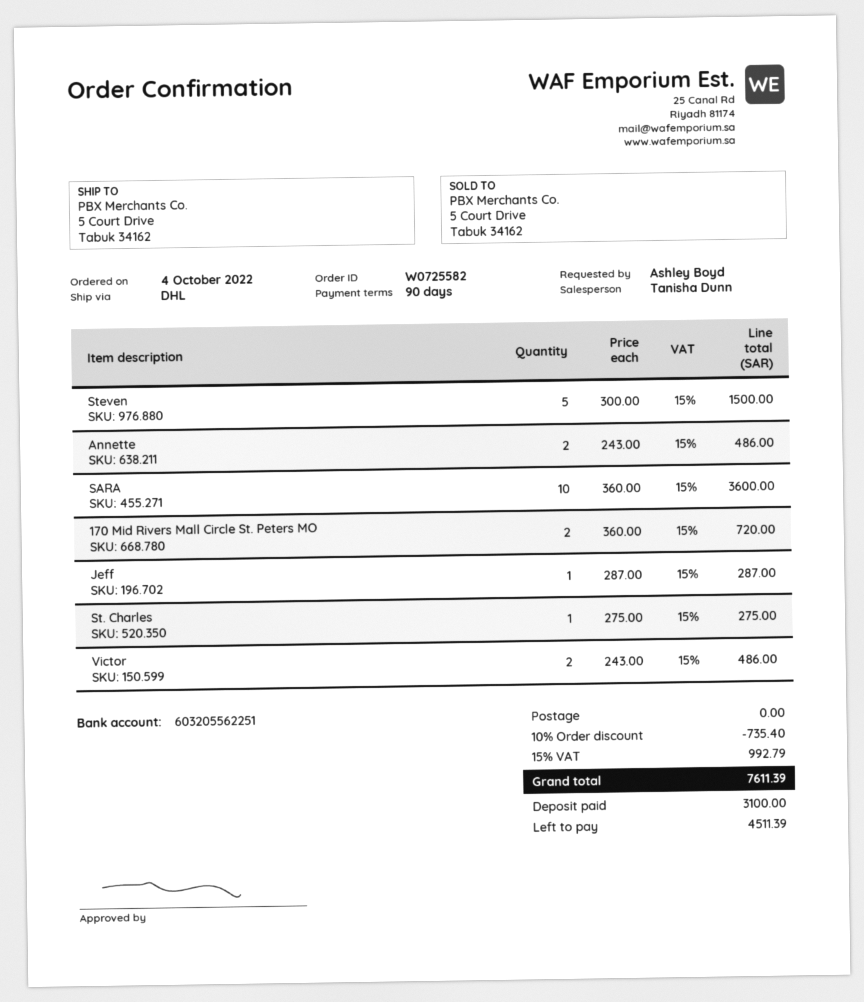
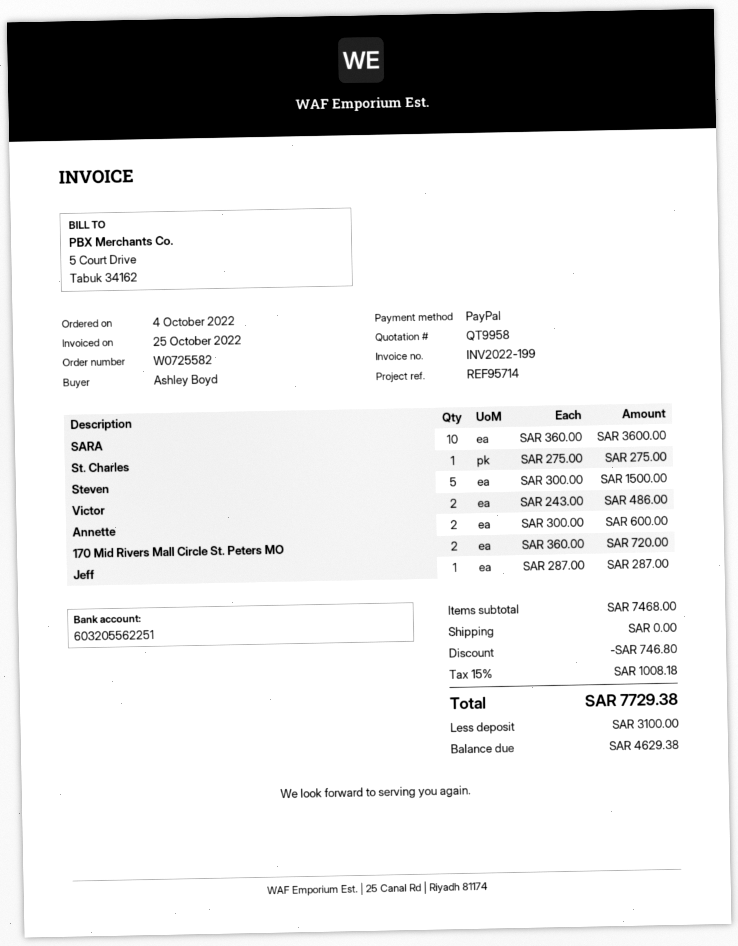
Annette: 2 x 243.00 = 486.00 -> 2 x 300.00 = 600.00
discount: 735.40 -> 746.80
tax: 15% = 992.79 -> 15% = 1008.18
total: 7611.39 -> 7729.38
balance: 4511.39 -> 4629.38

